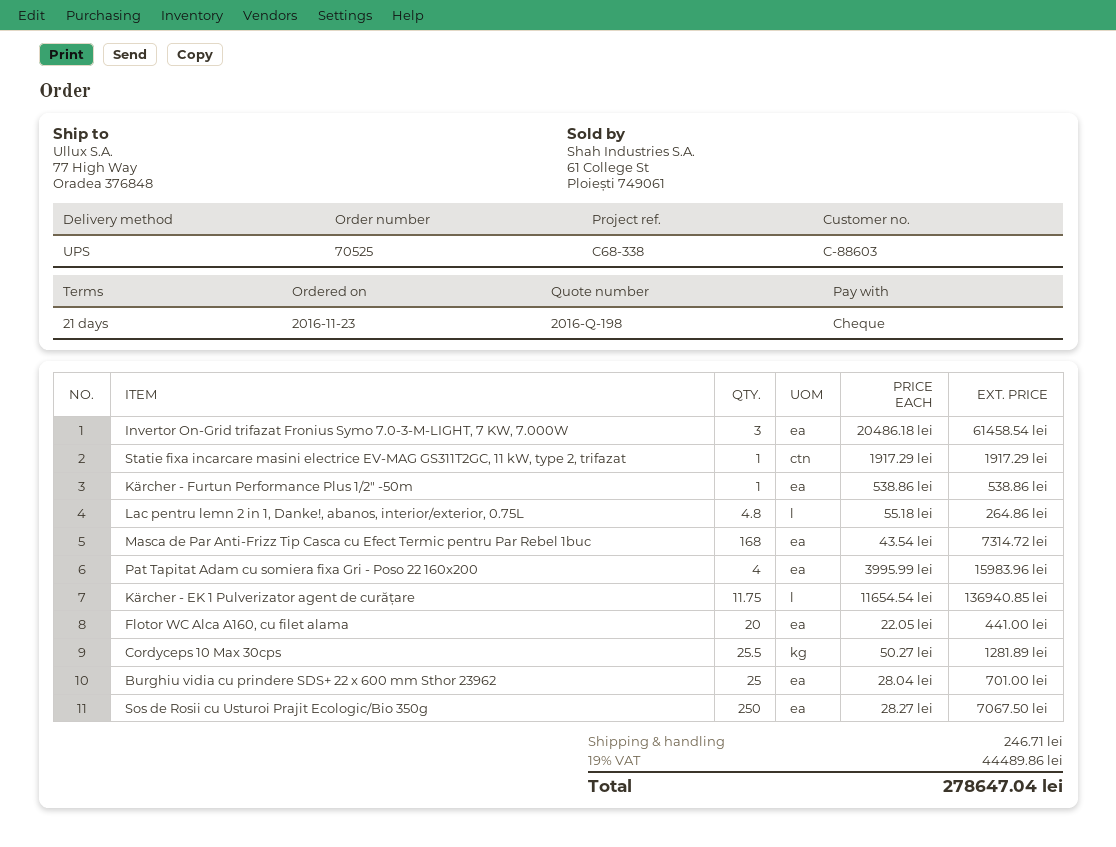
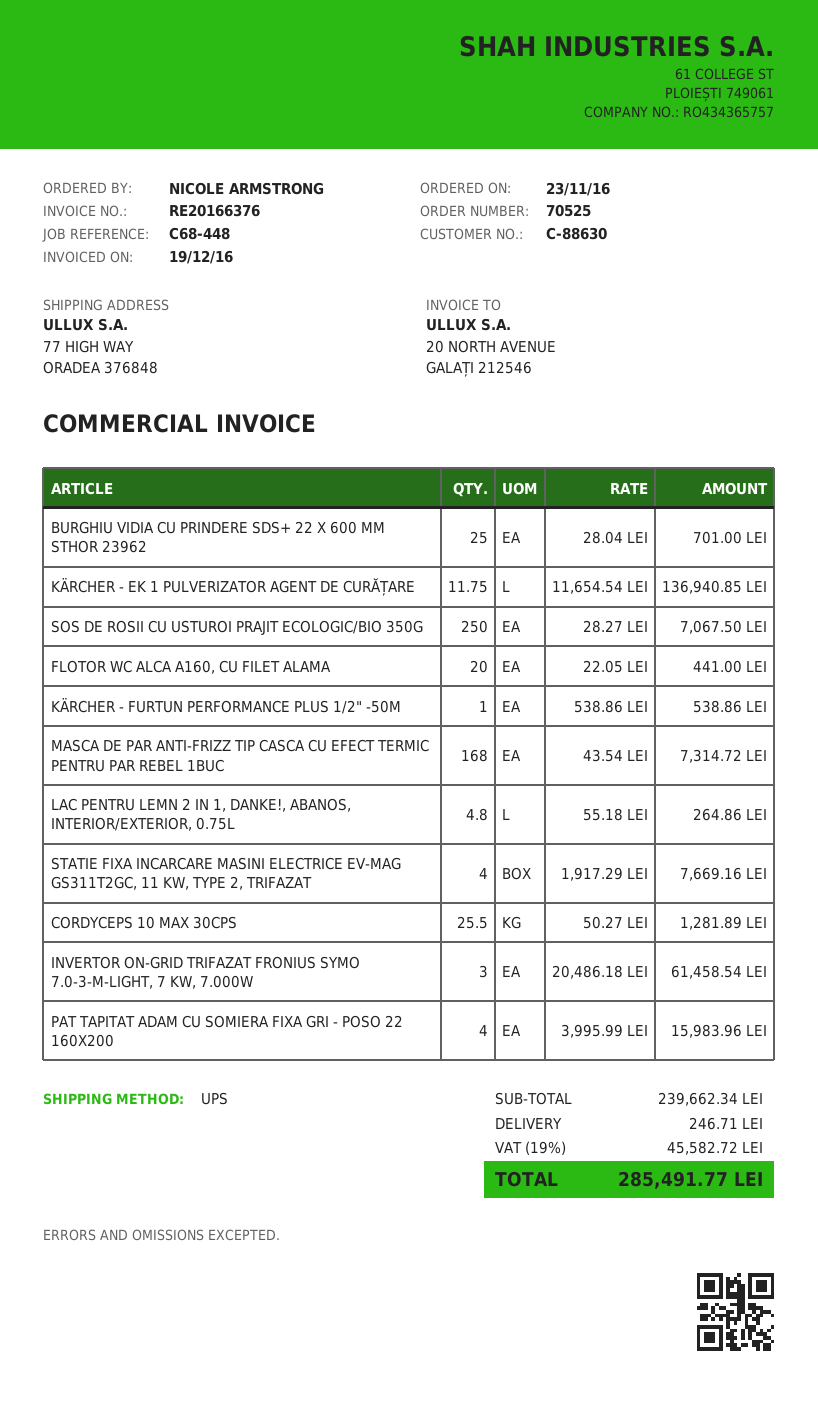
customer number: C-88603 -> C-88630
reference: C68-338 -> C68-448
Statie fixa incarcare masini electrice EV-MAG GS311T2GC, 11 kW, type 2, trifazat: 1 x 1917.29 = 1917.29 -> 4 x 1917.29 = 7669.16
tax: 19% = 44489.86 -> 19% = 45582.72
total: 278647.04 -> 285491.77

